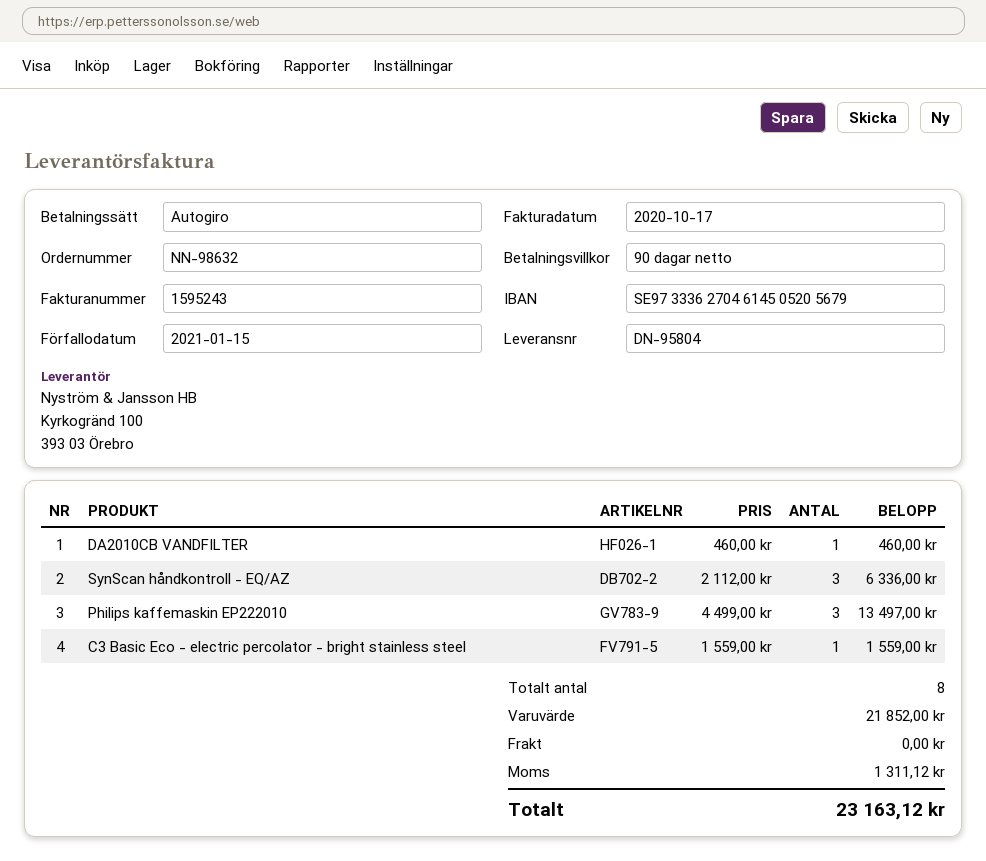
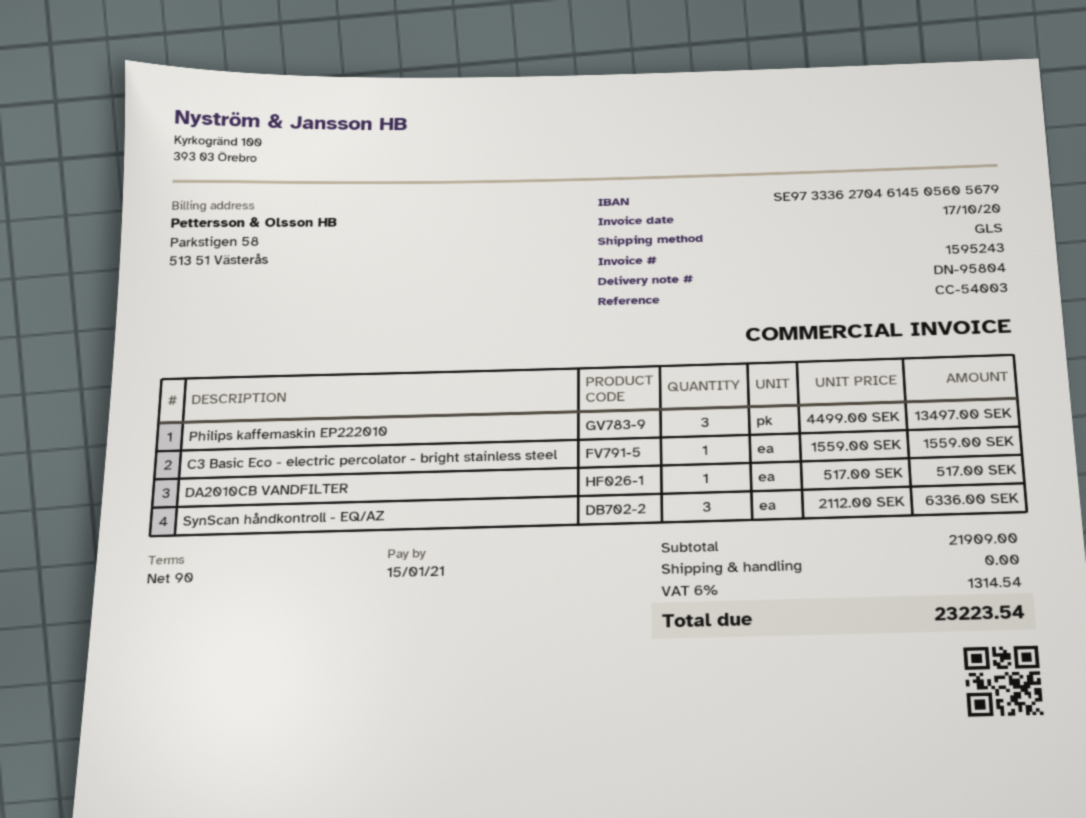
bank account: SE9733362704614505205679 -> SE9733362704614505605679
DA2010CB VANDFILTER: 1 x 460.00 = 460.00 -> 1 x 517.00 = 517.00
subtotal: 21852.00 -> 21909.00
tax: 1311.12 -> 1314.54
total: 23163.12 -> 23223.54

